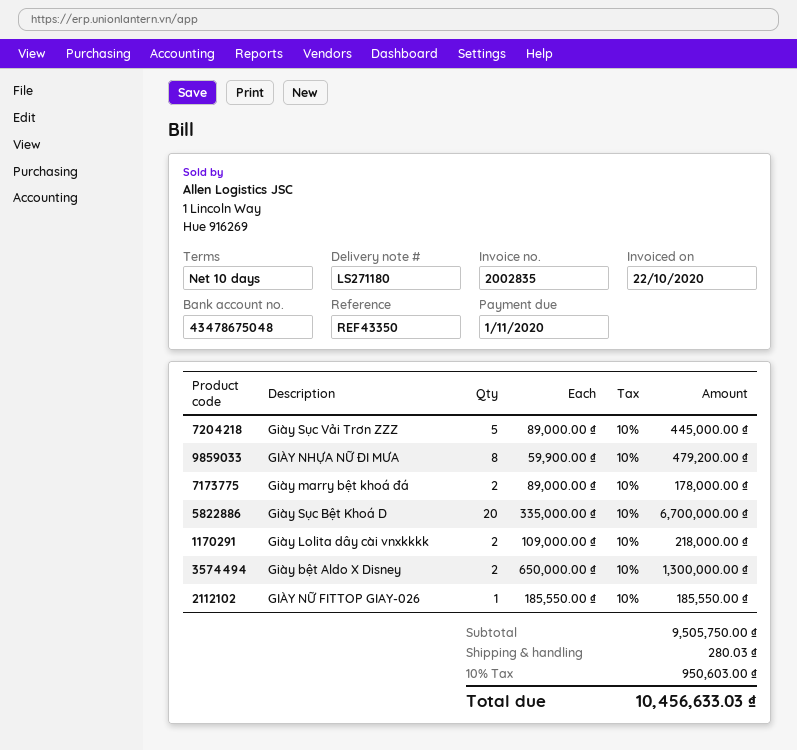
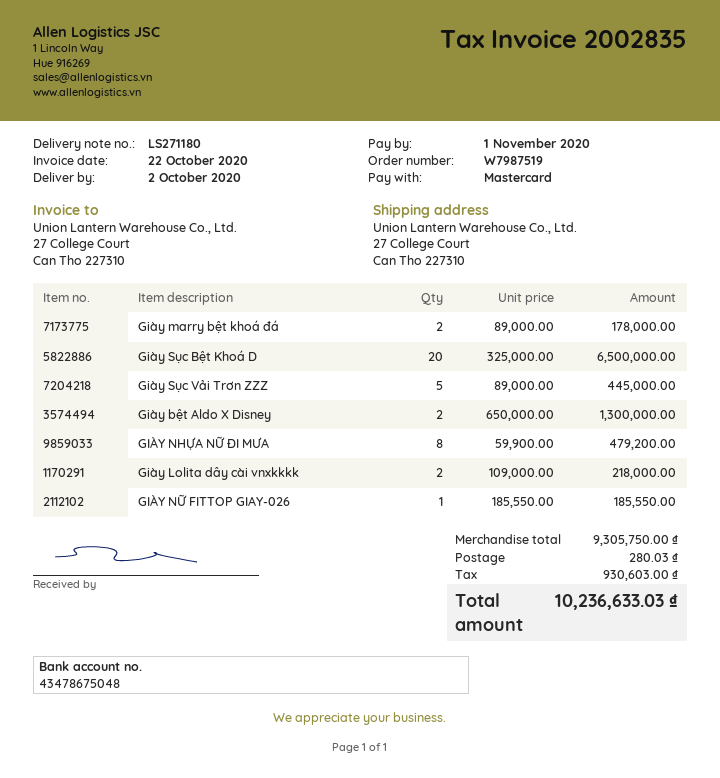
Giày Sục Bệt Khoá D: 20 x 335000.00 = 6700000.00 -> 20 x 325000.00 = 6500000.00
subtotal: 9505750.00 -> 9305750.00
tax: 950603.00 -> 930603.00
total: 10456633.03 -> 10236633.03

